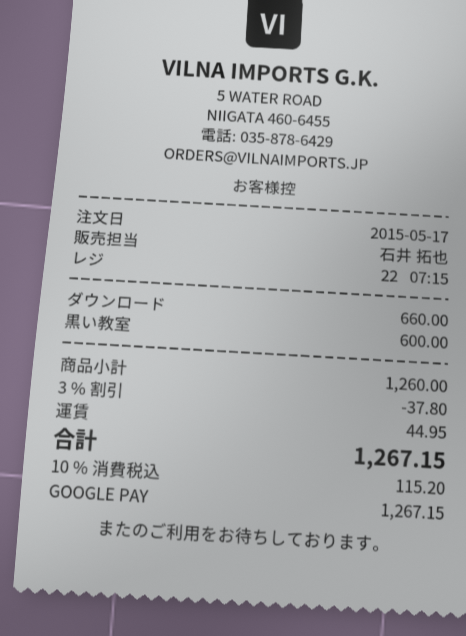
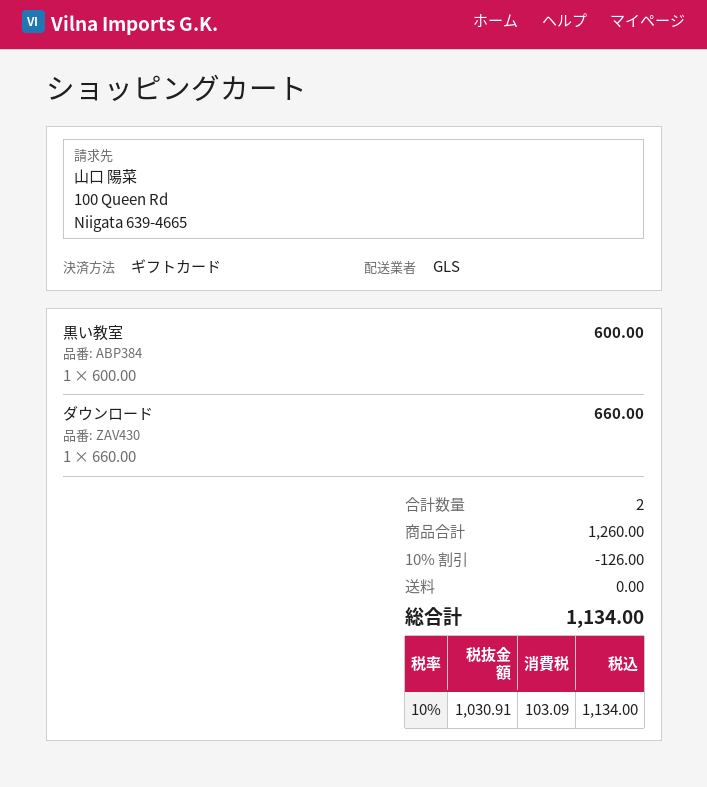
payment method: Google Pay -> gift card
discount: 3% = 37.80 -> 10% = 126.00
shipping: 44.95 -> 0.00
tax: 10% = 115.20 -> 10% = 103.09
total: 1267.15 -> 1134.00

